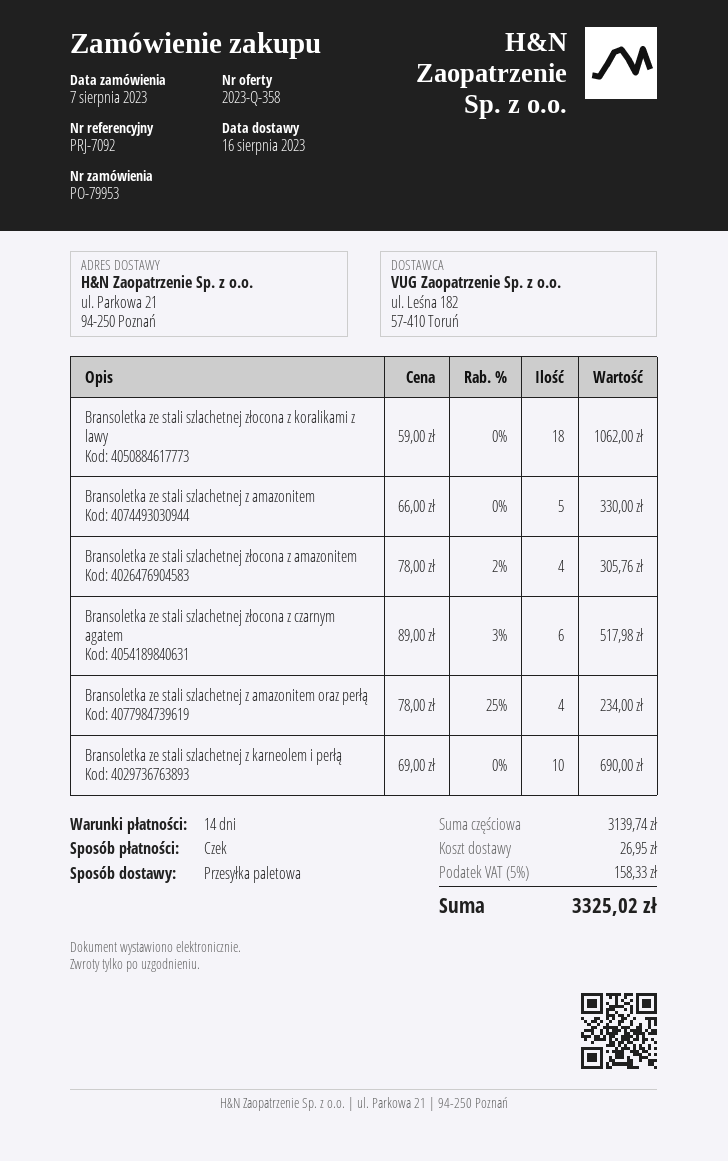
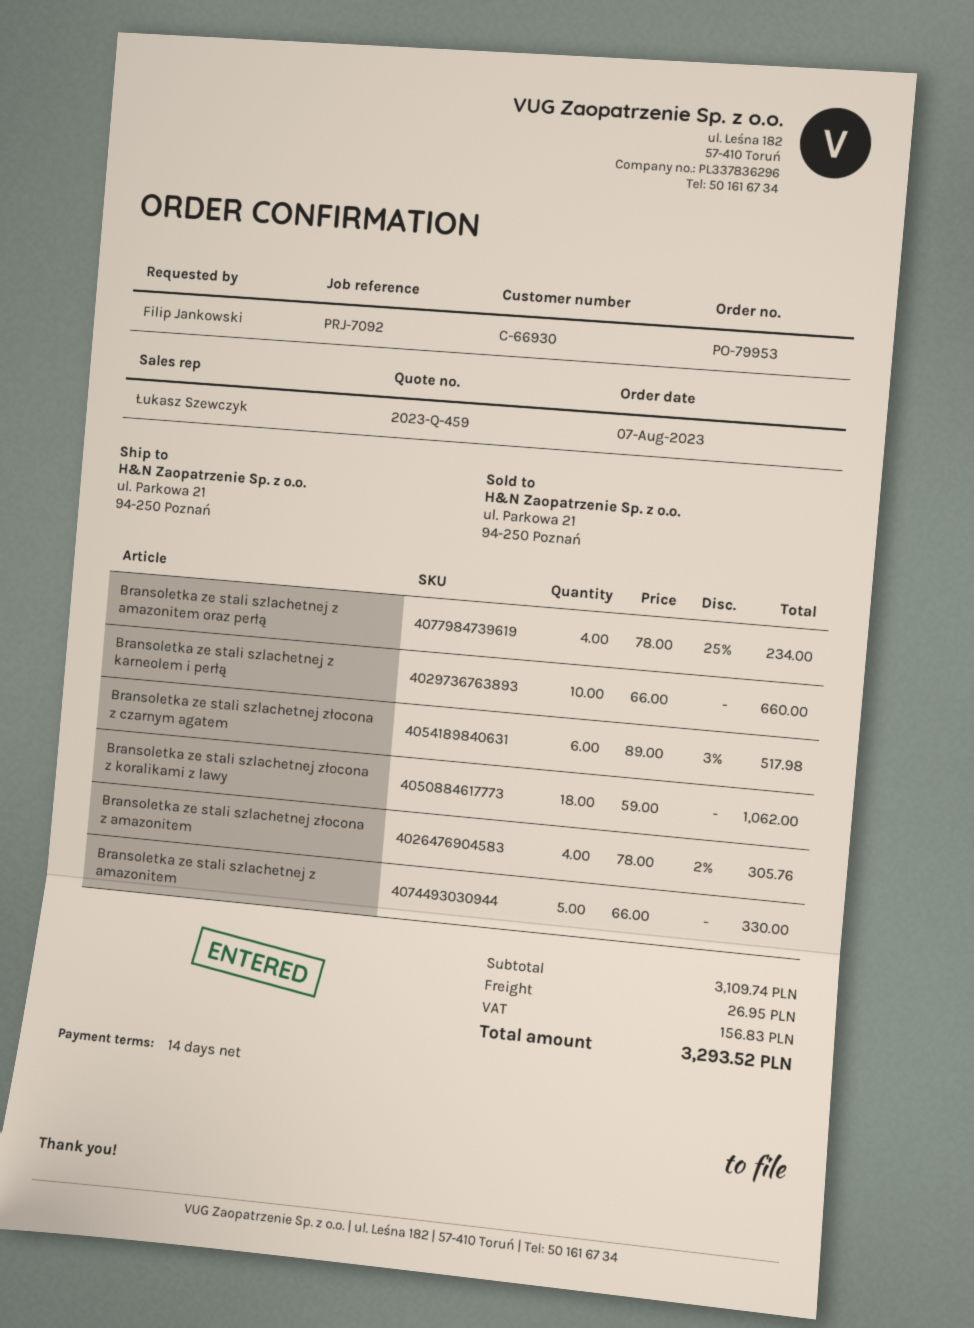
quote number: 2023-Q-358 -> 2023-Q-459
Bransoletka ze stali szlachetnej z karneolem i perłą: 10 x 69.00 = 690.00 -> 10 x 66.00 = 660.00
subtotal: 3139.74 -> 3109.74
tax: 158.33 -> 156.83
total: 3325.02 -> 3293.52

